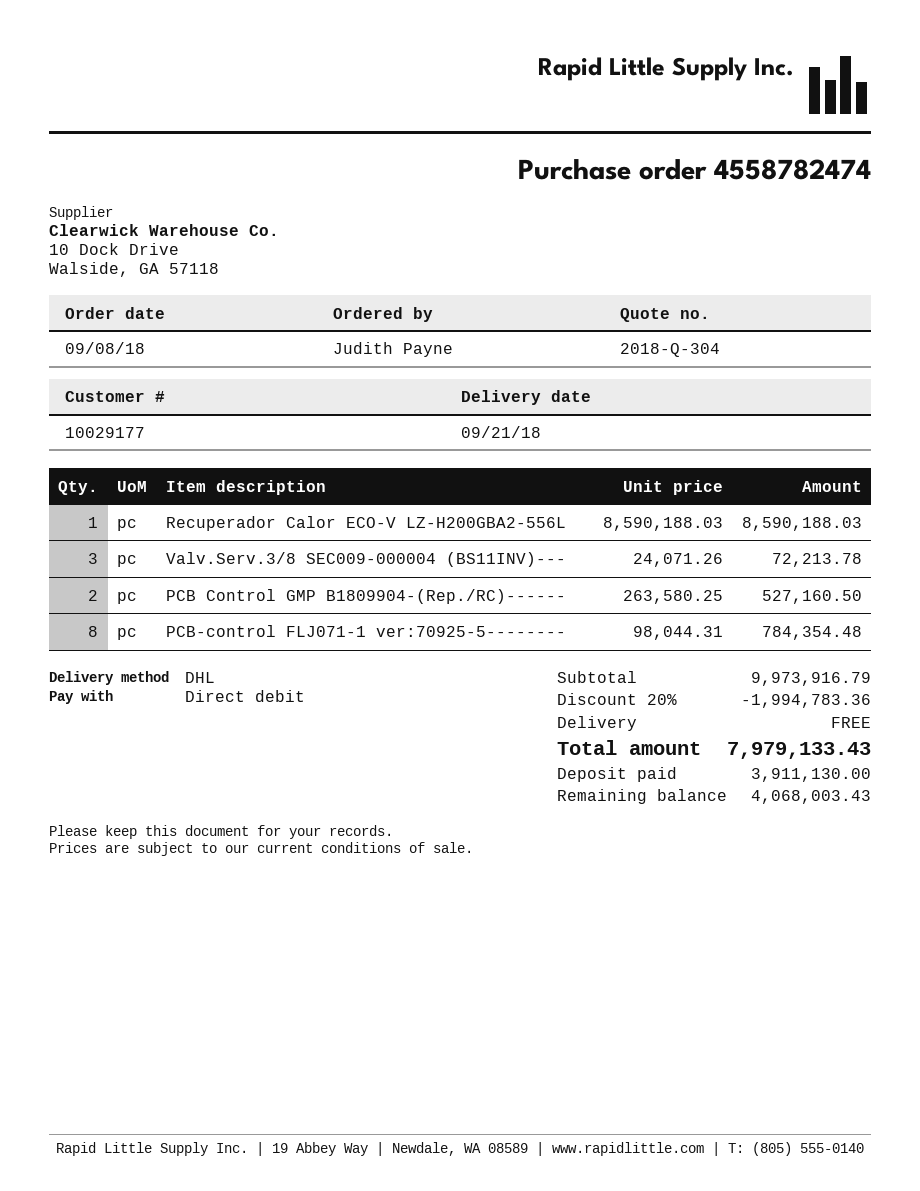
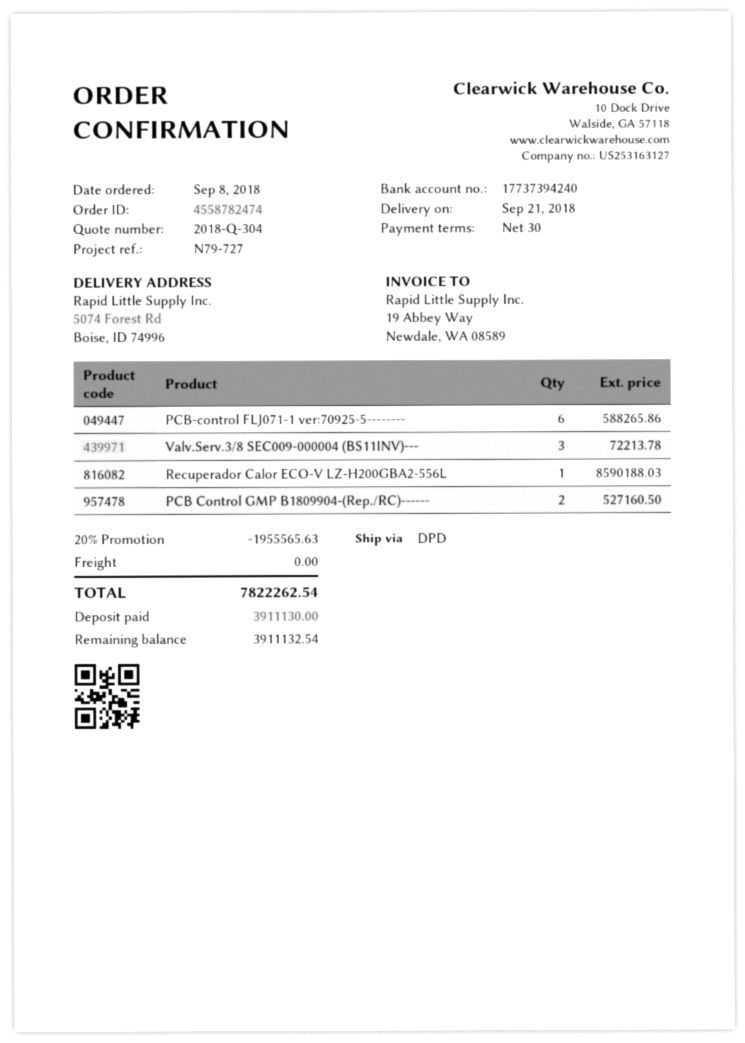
shipping method: DHL -> DPD
PCB-control FLJ071-1 ver:70925-5--------: 8 for 784354.48 -> 6 for 588265.86
discount: 20% = 1994783.36 -> 20% = 1955565.63
total: 7979133.43 -> 7822262.54
balance: 4068003.43 -> 3911132.54

